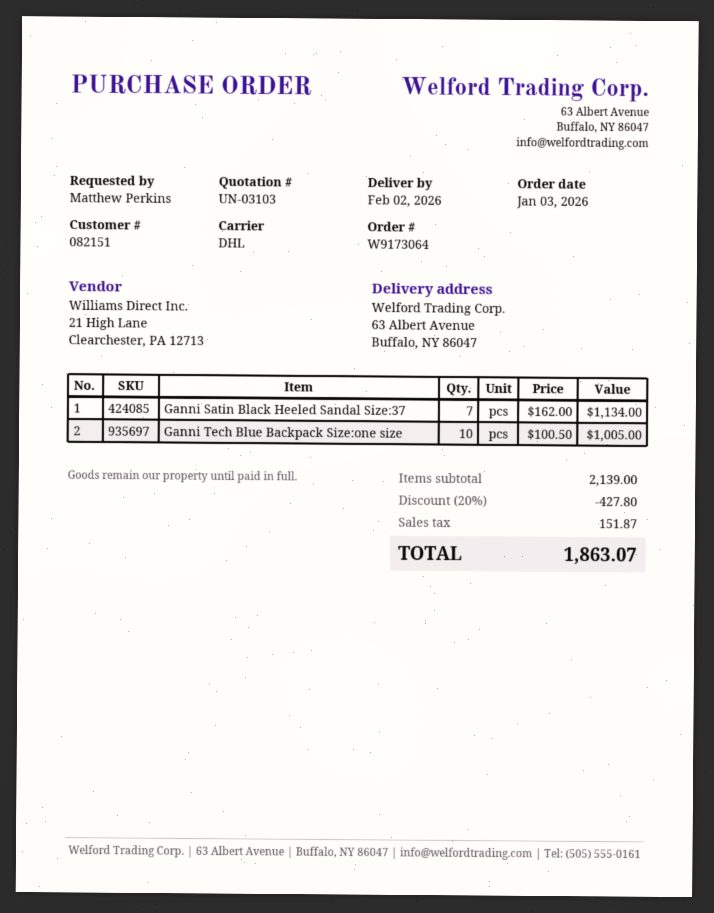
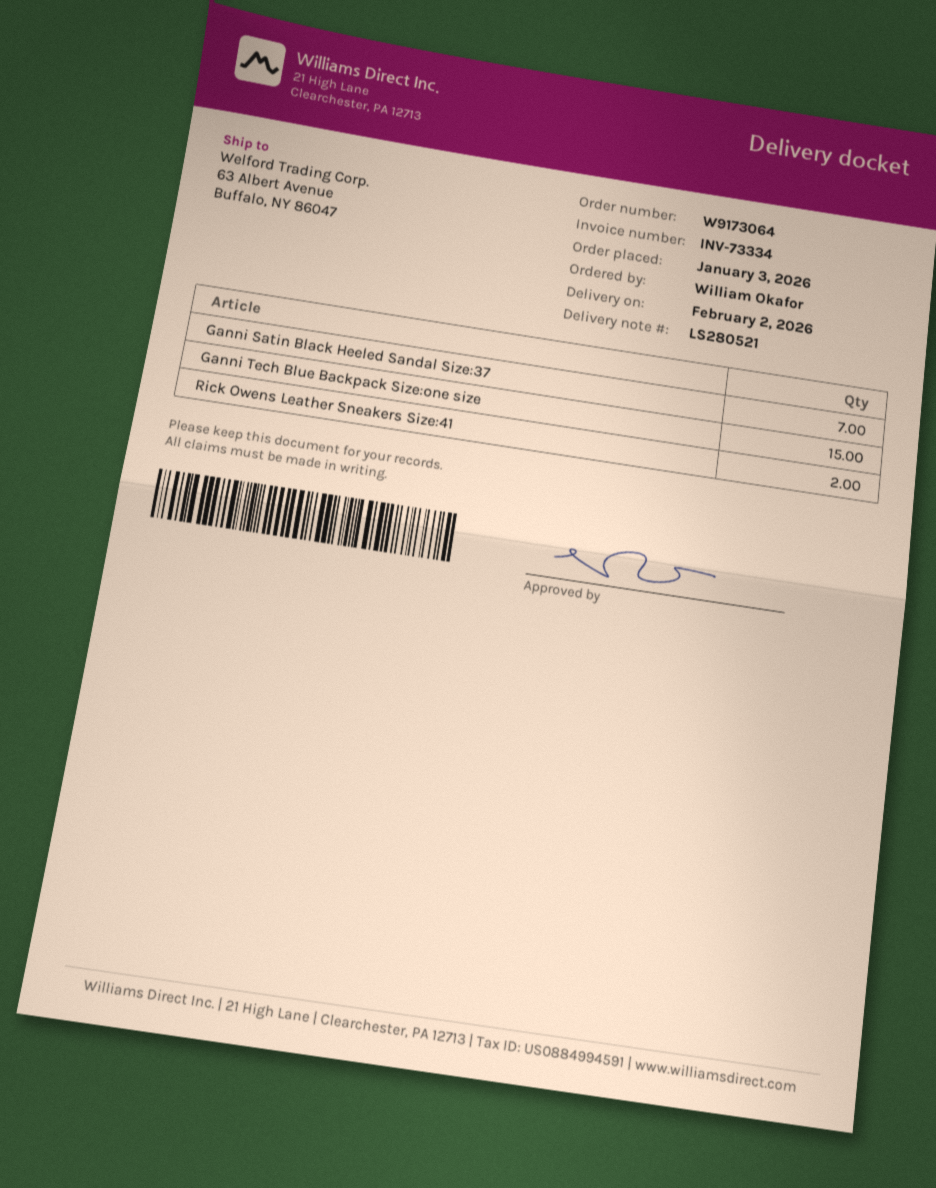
ordered by: Matthew Perkins -> William Okafor
Ganni Tech Blue Backpack Size:one size: 10 -> 15
Rick Owens Leather Sneakers Size:41: none -> 2

